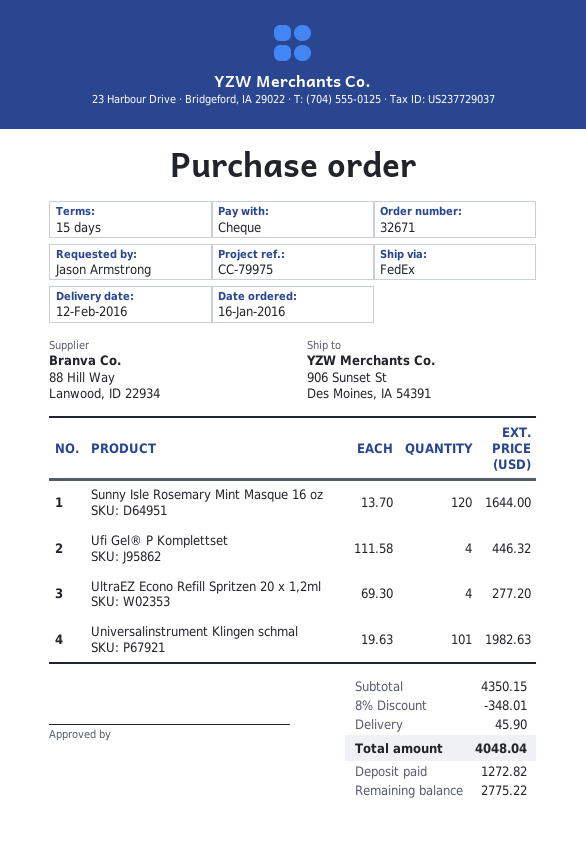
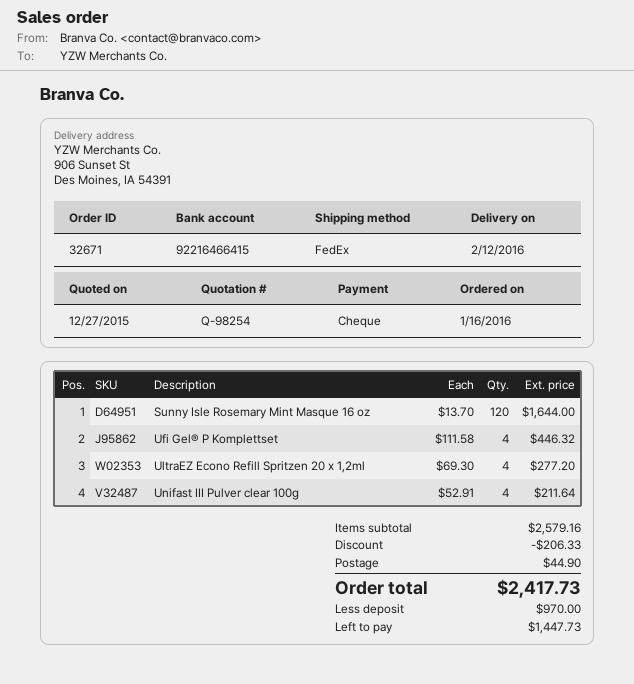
Universalinstrument Klingen schmal: 101 x 19.63 = 1982.63 -> none
Unifast III Pulver clear 100g: none -> 4 x 52.91 = 211.64
subtotal: 4350.15 -> 2579.16
discount: 348.01 -> 206.33
shipping: 45.90 -> 44.90
total: 4048.04 -> 2417.73
deposit: 1272.82 -> 970.00
balance: 2775.22 -> 1447.73

